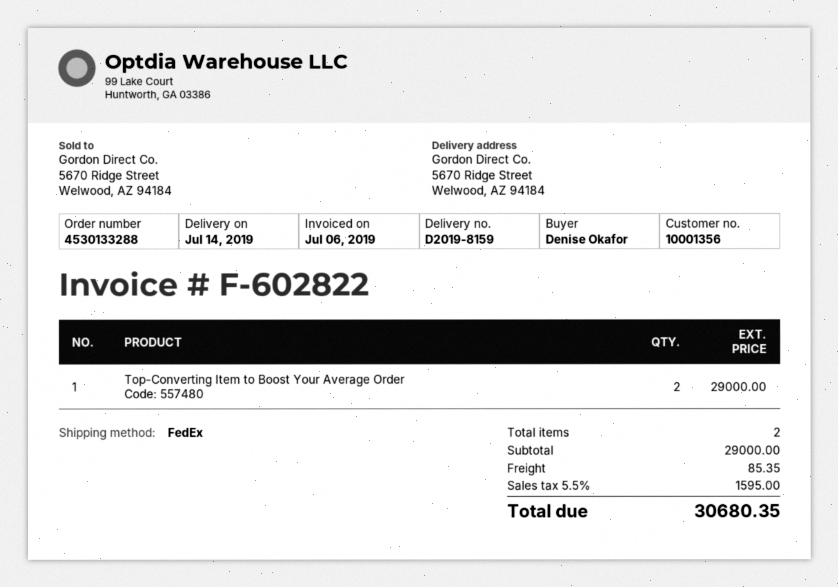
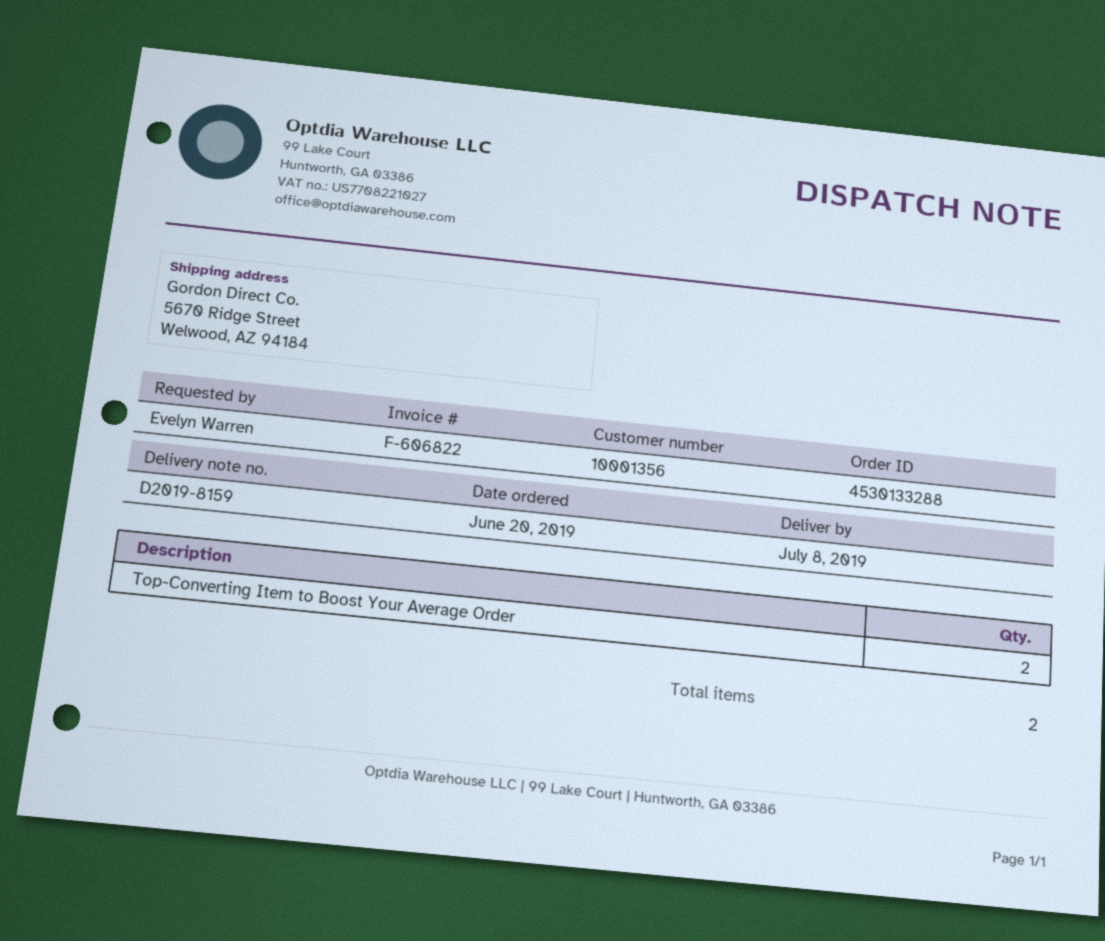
delivery date: 2019-07-14 -> 2019-07-08
invoice number: F-602822 -> F-606822
ordered by: Denise Okafor -> Evelyn Warren

